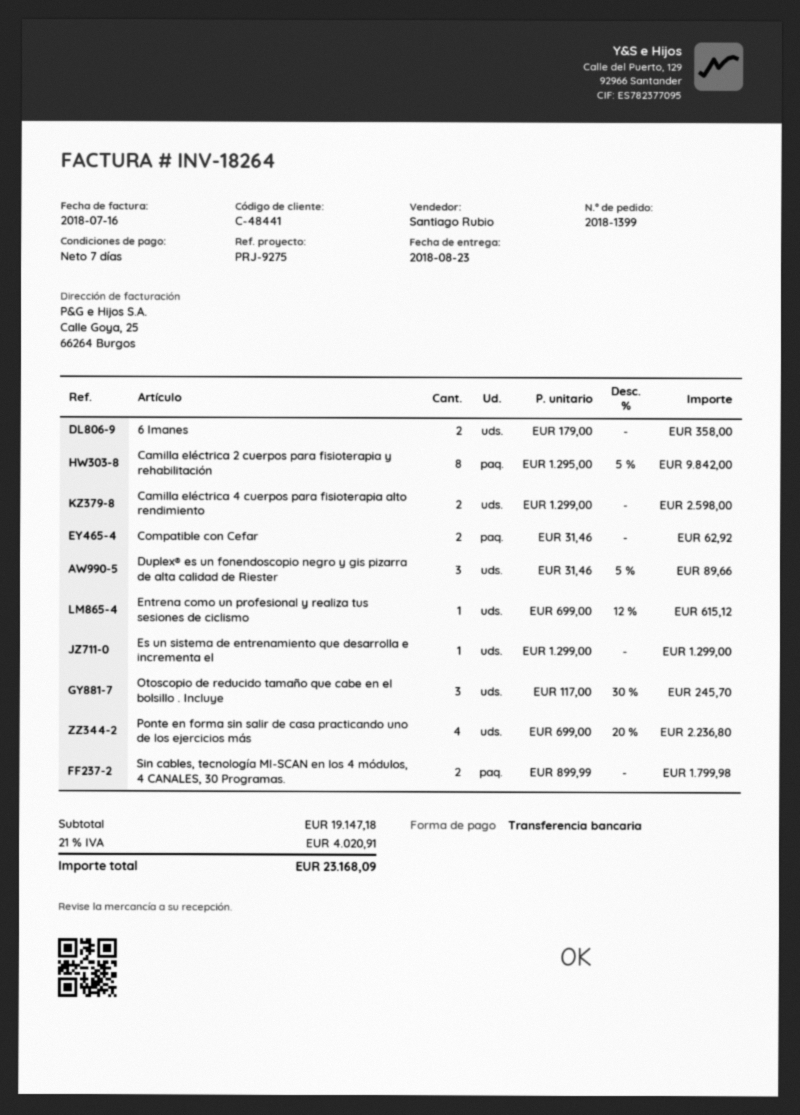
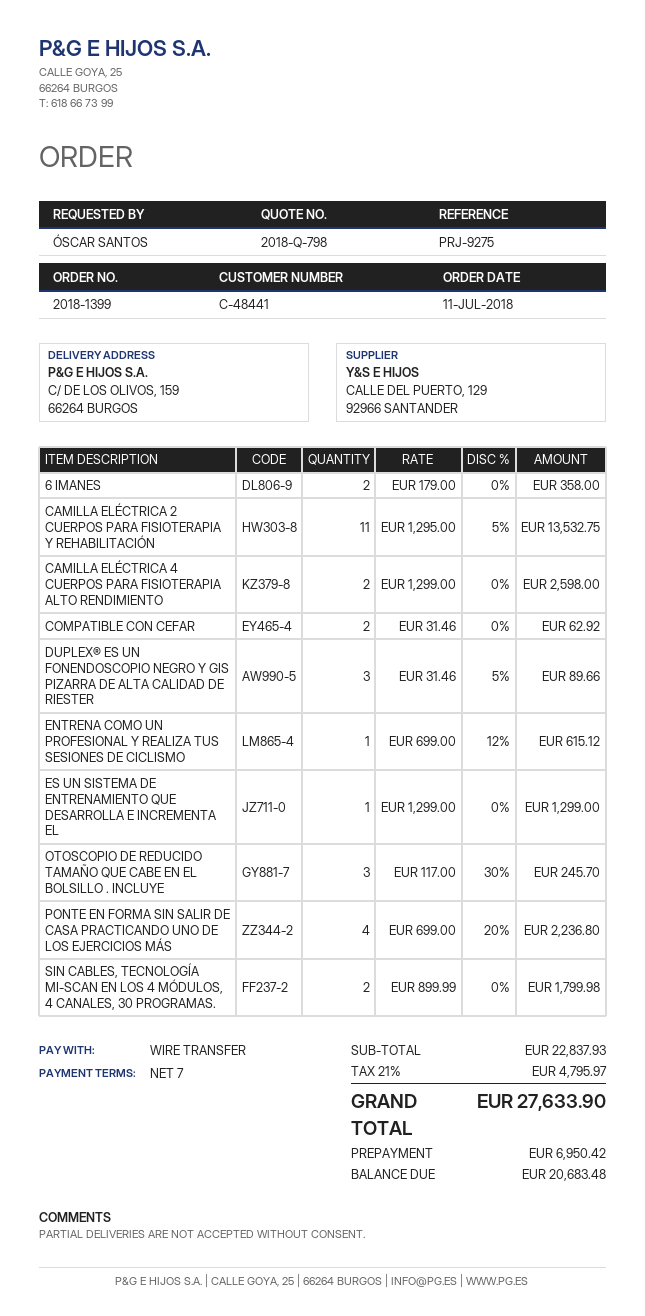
Camilla eléctrica 2 cuerpos para fisioterapia y rehabilitación: 8 x 1295.00 - 5% = 9842.00 -> 11 x 1295.00 - 5% = 13532.75
subtotal: 19147.18 -> 22837.93
tax: 21% = 4020.91 -> 21% = 4795.97
total: 23168.09 -> 27633.90

